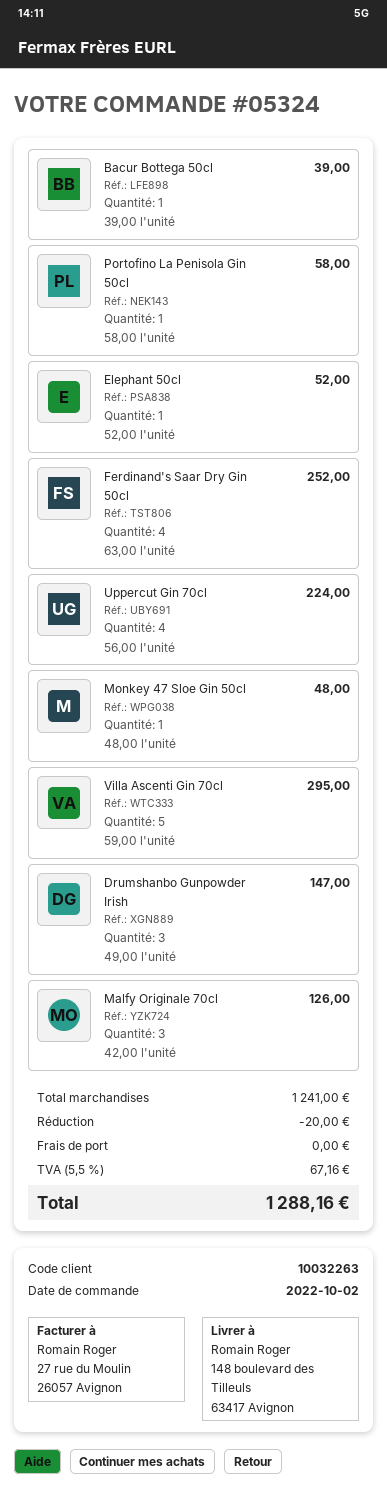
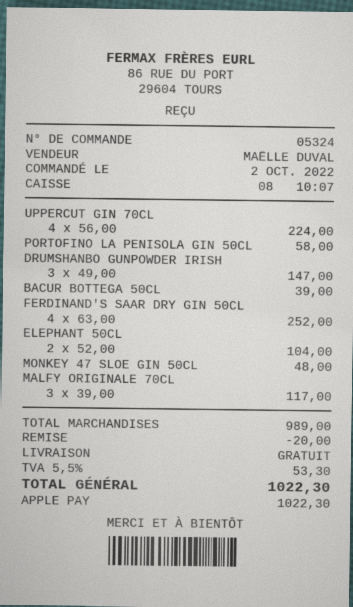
Elephant 50cl: 1 x 52.00 = 52.00 -> 2 x 52.00 = 104.00
Villa Ascenti Gin 70cl: 5 x 59.00 = 295.00 -> none
Malfy Originale 70cl: 3 x 42.00 = 126.00 -> 3 x 39.00 = 117.00
subtotal: 1241.00 -> 989.00
tax: 5.5% = 67.16 -> 5.5% = 53.30
total: 1288.16 -> 1022.30

